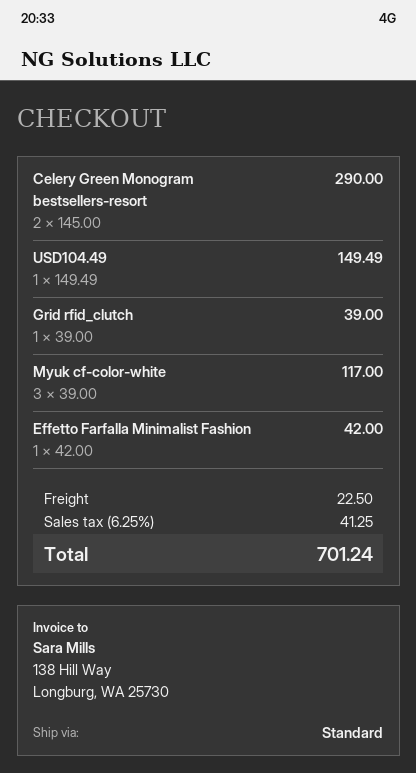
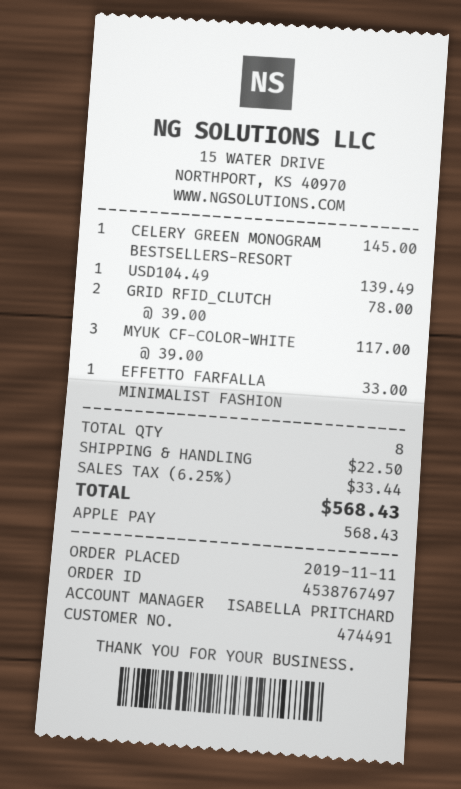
Celery Green Monogram bestsellers-resort: 2 x 145.00 = 290.00 -> 1 x 145.00 = 145.00
USD104.49: 1 x 149.49 = 149.49 -> 1 x 139.49 = 139.49
Grid rfid_clutch: 1 x 39.00 = 39.00 -> 2 x 39.00 = 78.00
Effetto Farfalla Minimalist Fashion: 1 x 42.00 = 42.00 -> 1 x 33.00 = 33.00
tax: 6.25% = 41.25 -> 6.25% = 33.44
total: 701.24 -> 568.43

